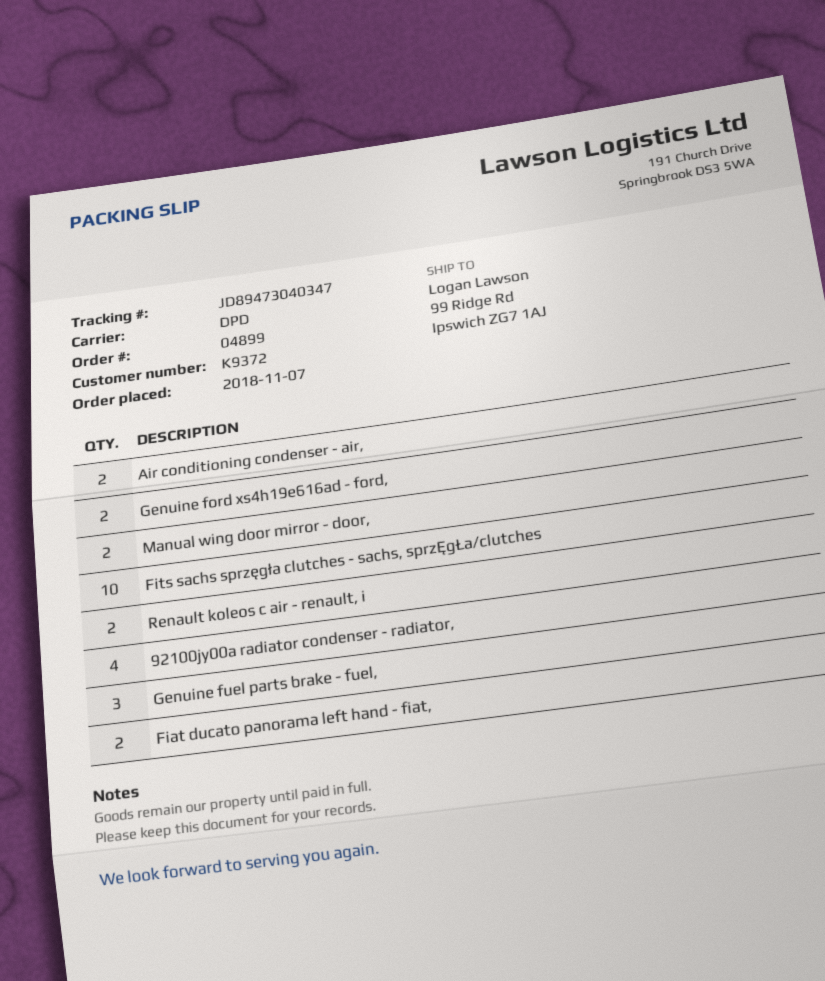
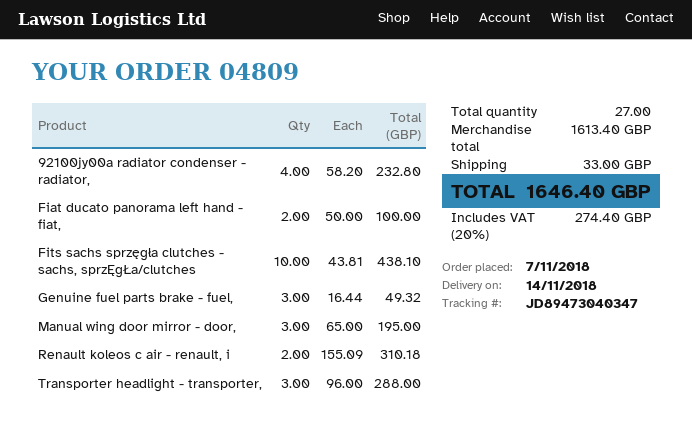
order number: 04899 -> 04809
Air conditioning condenser - air,: 2 -> none
Genuine ford xs4h19e616ad - ford,: 2 -> none
Manual wing door mirror - door,: 2 -> 3
Transporter headlight - transporter,: none -> 3

